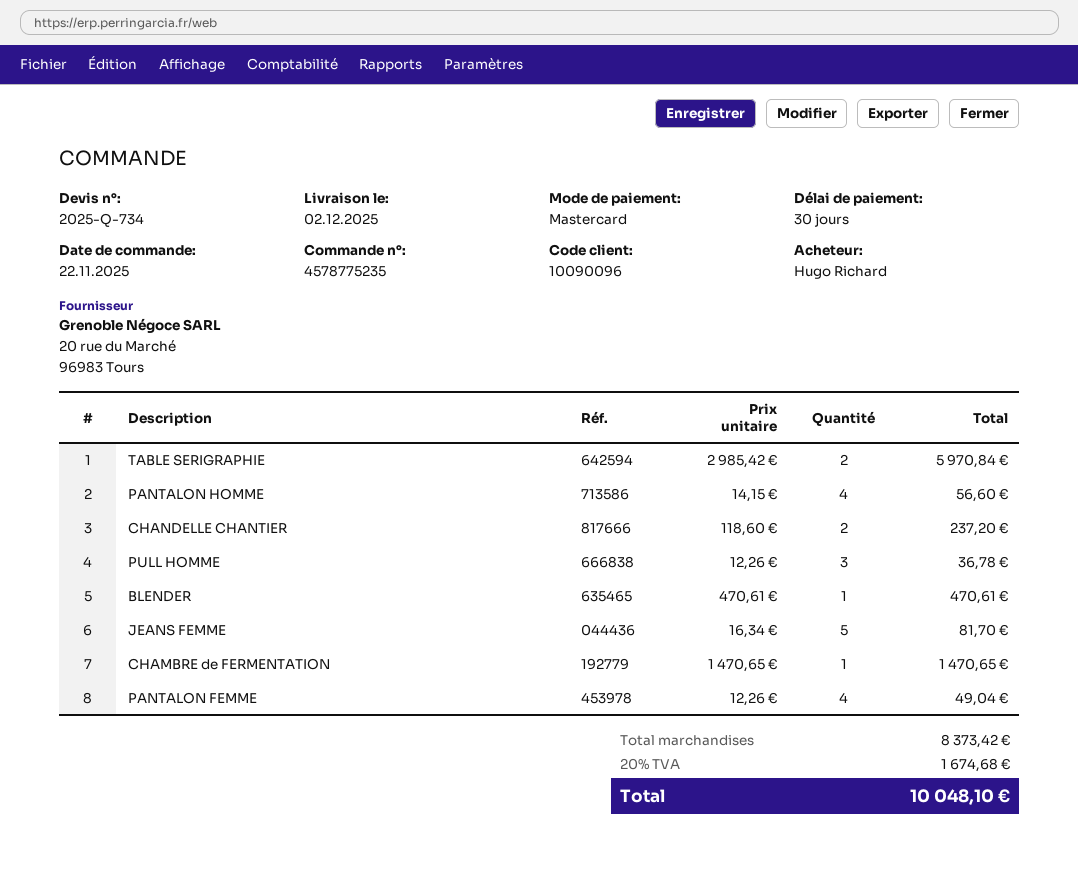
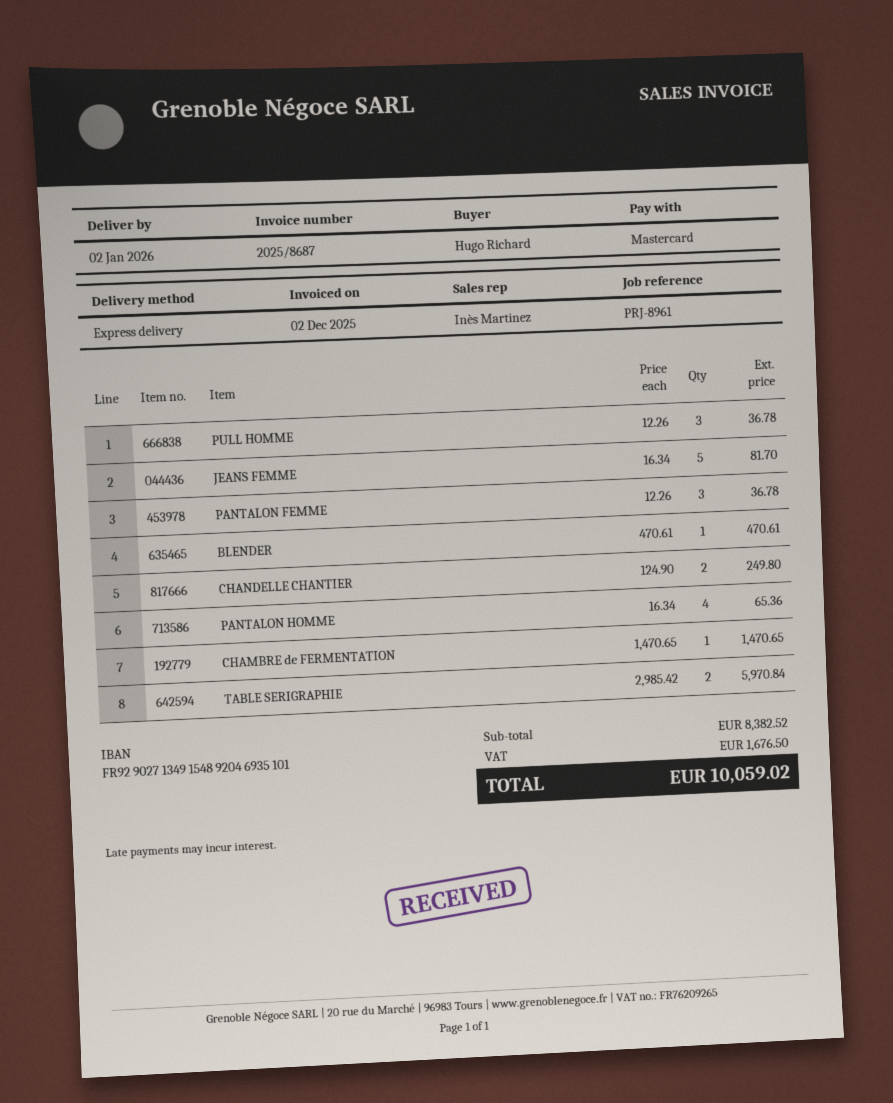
delivery date: 2025-12-02 -> 2026-01-02
PANTALON HOMME: 4 x 14.15 = 56.60 -> 4 x 16.34 = 65.36
CHANDELLE CHANTIER: 2 x 118.60 = 237.20 -> 2 x 124.90 = 249.80
PANTALON FEMME: 4 x 12.26 = 49.04 -> 3 x 12.26 = 36.78
subtotal: 8373.42 -> 8382.52
tax: 1674.68 -> 1676.50
total: 10048.10 -> 10059.02

